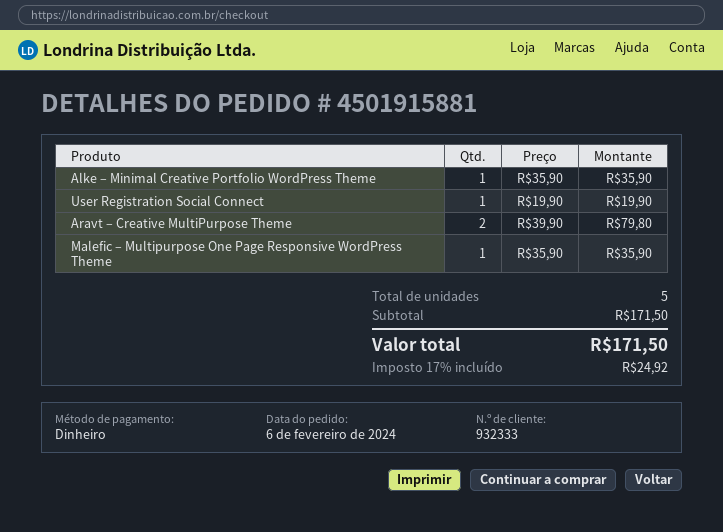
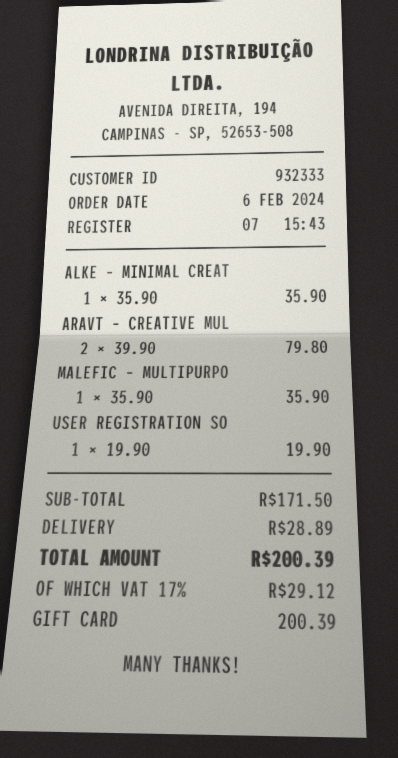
payment method: cash -> gift card
shipping: none -> 28.89
tax: 17% = 24.92 -> 17% = 29.12
total: 171.50 -> 200.39

